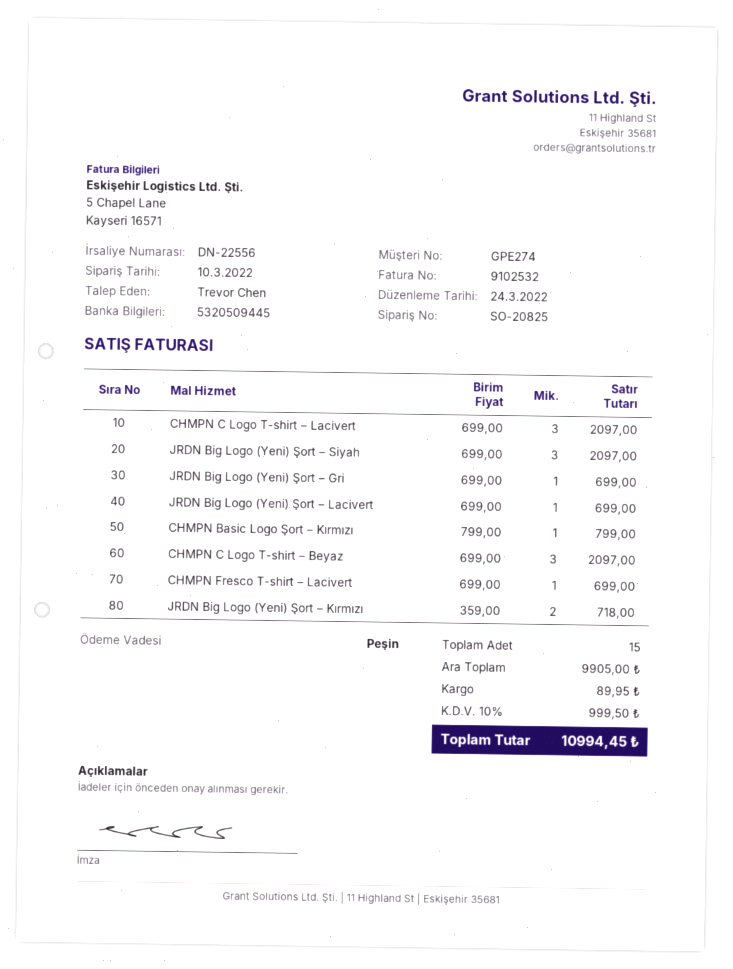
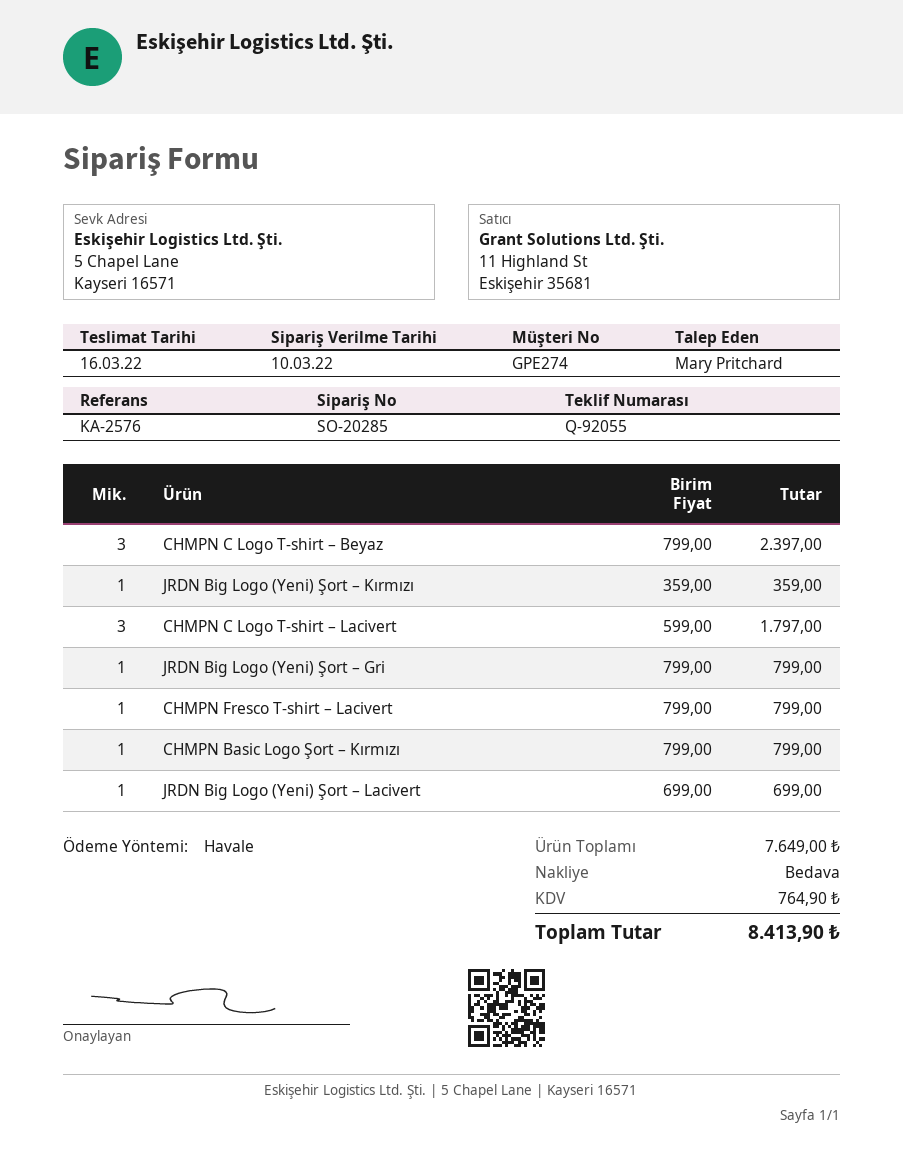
order number: SO-20825 -> SO-20285
ordered by: Trevor Chen -> Mary Pritchard
CHMPN C Logo T-shirt – Lacivert: 3 x 699.00 = 2097.00 -> 3 x 599.00 = 1797.00
JRDN Big Logo (Yeni) Şort – Siyah: 3 x 699.00 = 2097.00 -> none
JRDN Big Logo (Yeni) Şort – Gri: 1 x 699.00 = 699.00 -> 1 x 799.00 = 799.00
CHMPN C Logo T-shirt – Beyaz: 3 x 699.00 = 2097.00 -> 3 x 799.00 = 2397.00
CHMPN Fresco T-shirt – Lacivert: 1 x 699.00 = 699.00 -> 1 x 799.00 = 799.00
JRDN Big Logo (Yeni) Şort – Kırmızı: 2 x 359.00 = 718.00 -> 1 x 359.00 = 359.00
subtotal: 9905.00 -> 7649.00
shipping: 89.95 -> 0.00
tax: 999.50 -> 764.90
total: 10994.45 -> 8413.90

